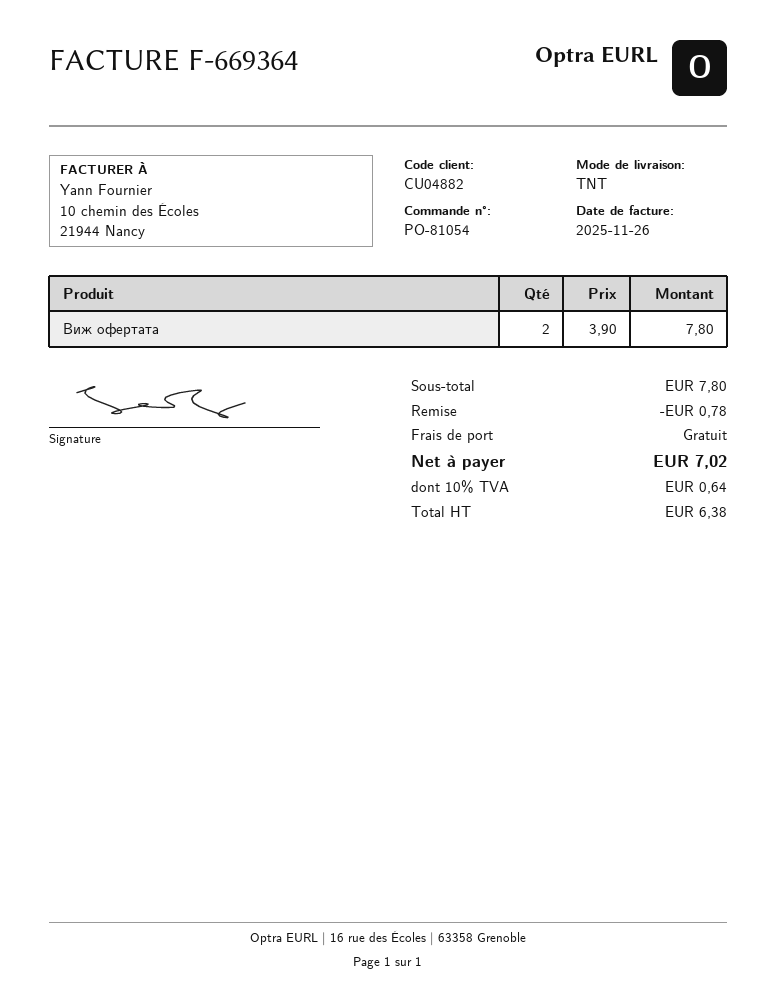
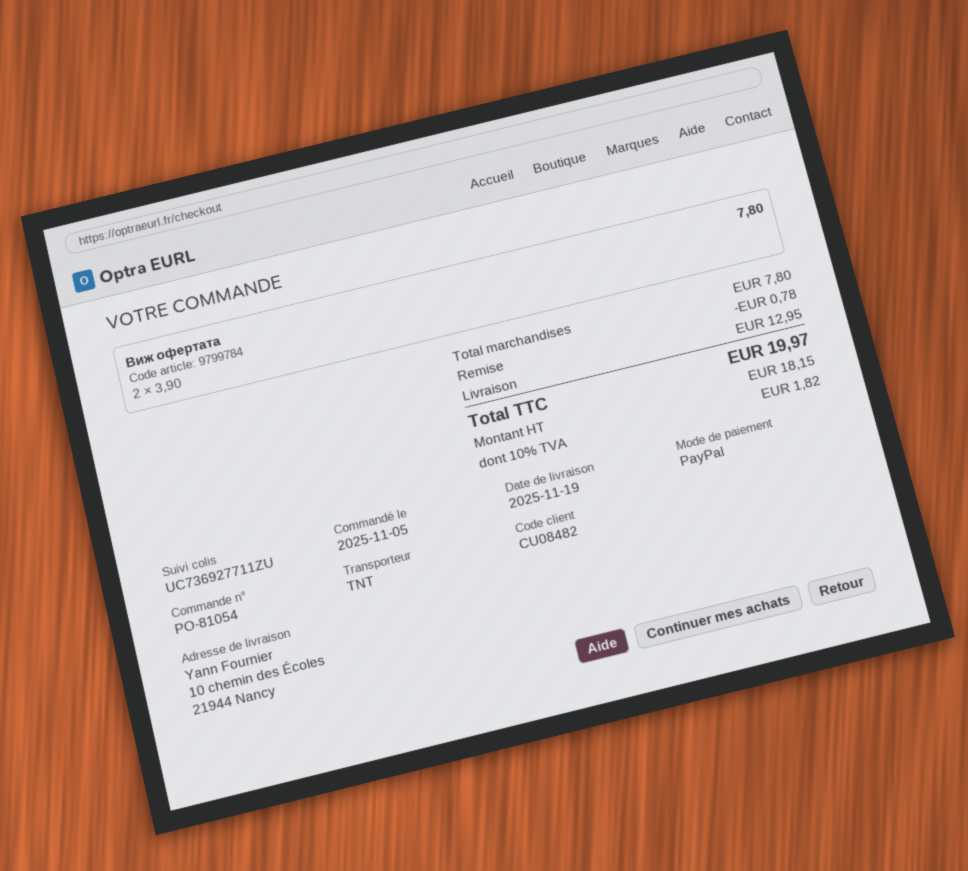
customer number: CU04882 -> CU08482
shipping: 0.00 -> 12.95
net: 6.38 -> 18.15
tax: 10% = 0.64 -> 10% = 1.82
total: 7.02 -> 19.97

